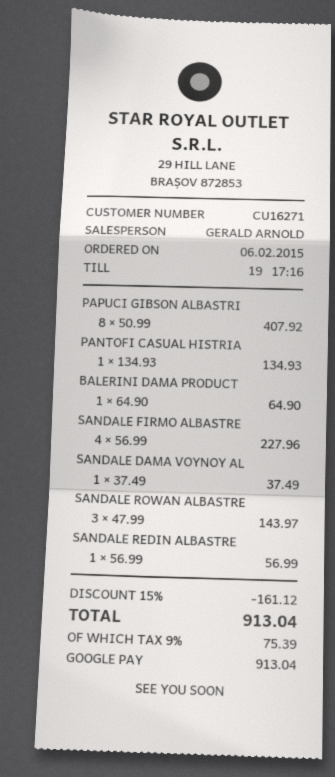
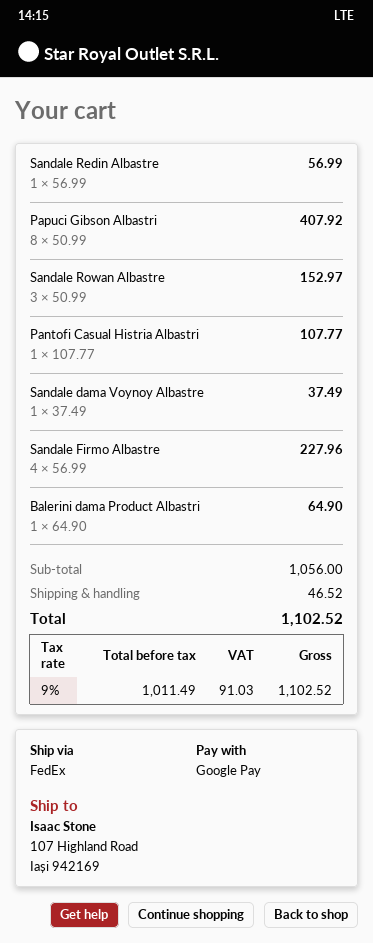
PANTOFI CASUAL HISTRIA: 1 x 134.93 = 134.93 -> 1 x 107.77 = 107.77
SANDALE ROWAN ALBASTRE: 3 x 47.99 = 143.97 -> 3 x 50.99 = 152.97
discount: 15% = 161.12 -> none
shipping: none -> 46.52
tax: 9% = 75.39 -> 9% = 91.03
total: 913.04 -> 1102.52

